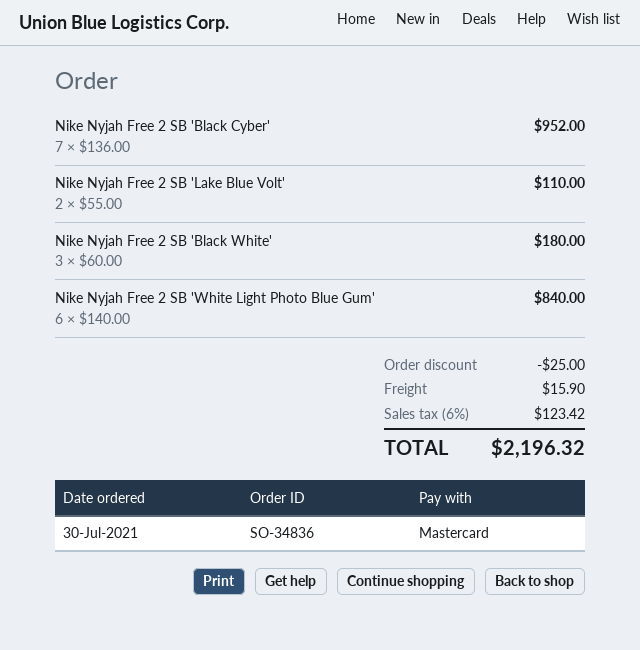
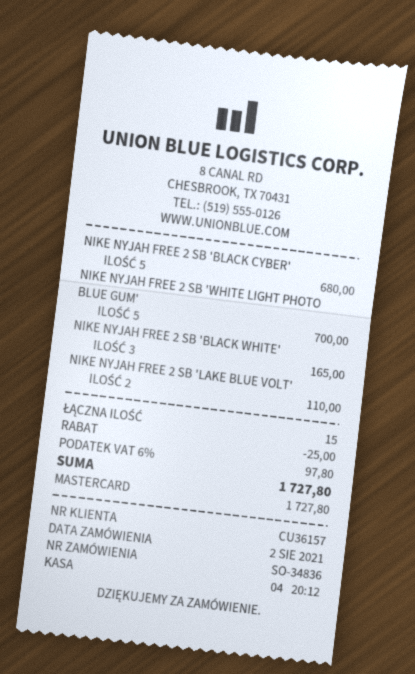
order date: 2021-07-30 -> 2021-08-02
Nike Nyjah Free 2 SB 'Black Cyber': 7 for 952.00 -> 5 for 680.00
Nike Nyjah Free 2 SB 'Black White': 3 for 180.00 -> 3 for 165.00
Nike Nyjah Free 2 SB 'White Light Photo Blue Gum': 6 for 840.00 -> 5 for 700.00
shipping: 15.90 -> none
tax: 6% = 123.42 -> 6% = 97.80
total: 2196.32 -> 1727.80

